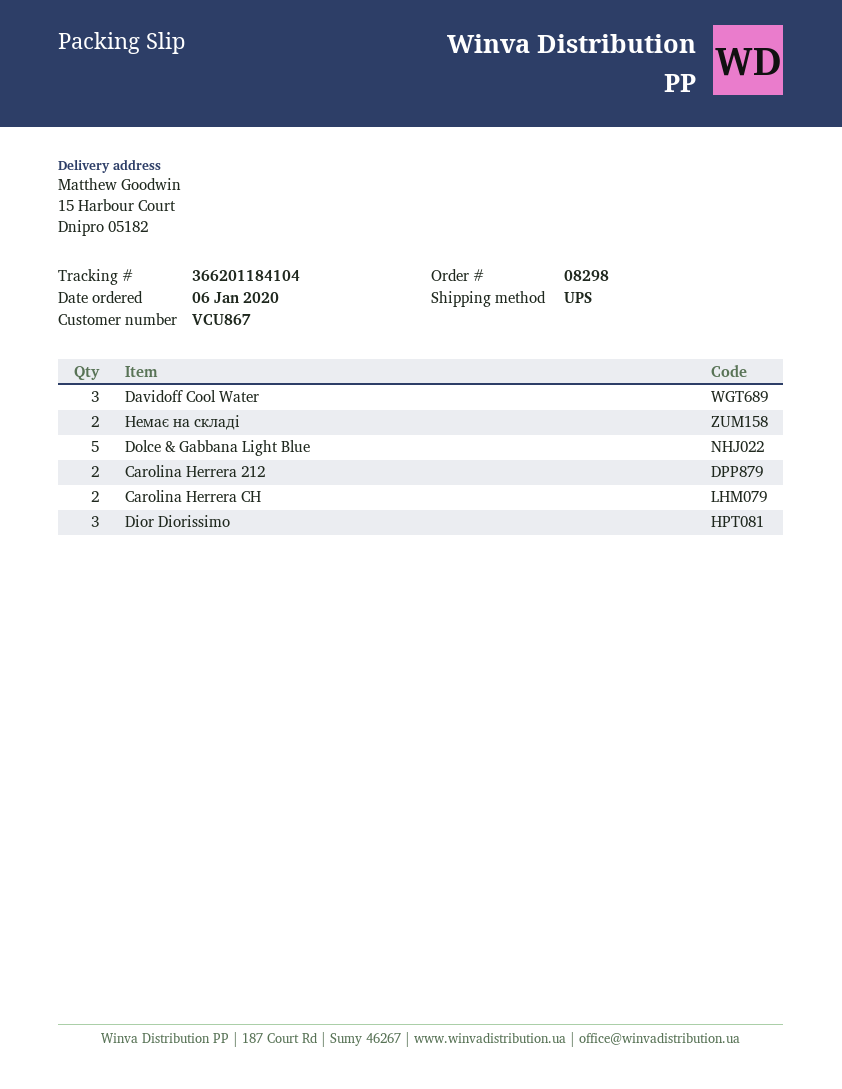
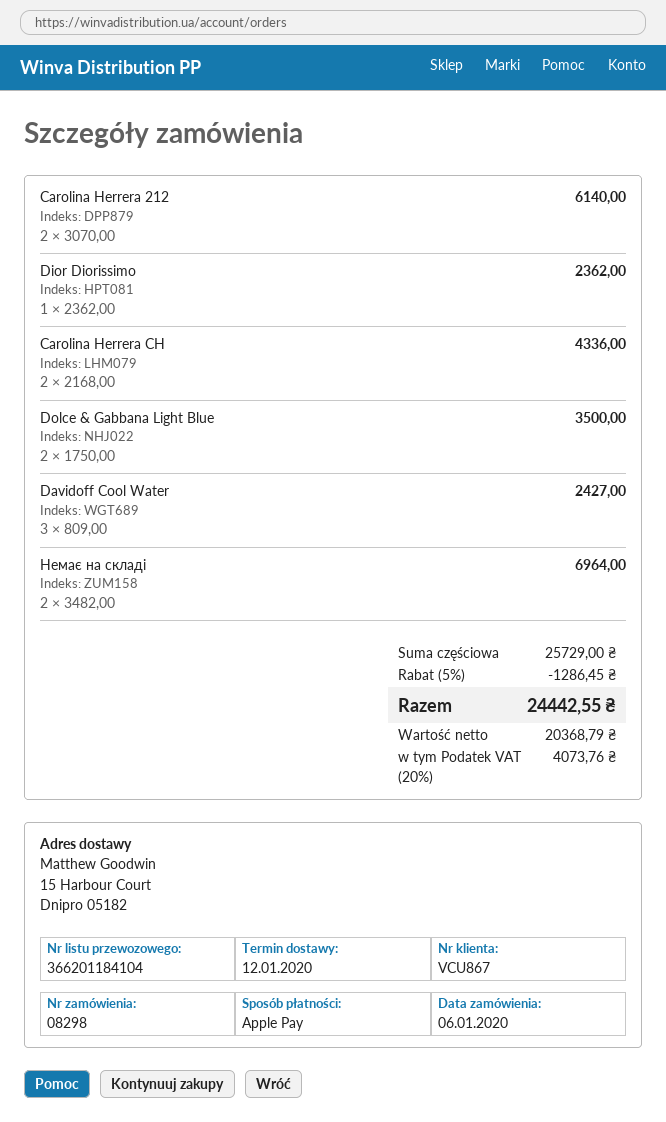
Dolce & Gabbana Light Blue: 5 -> 2
Dior Diorissimo: 3 -> 1

